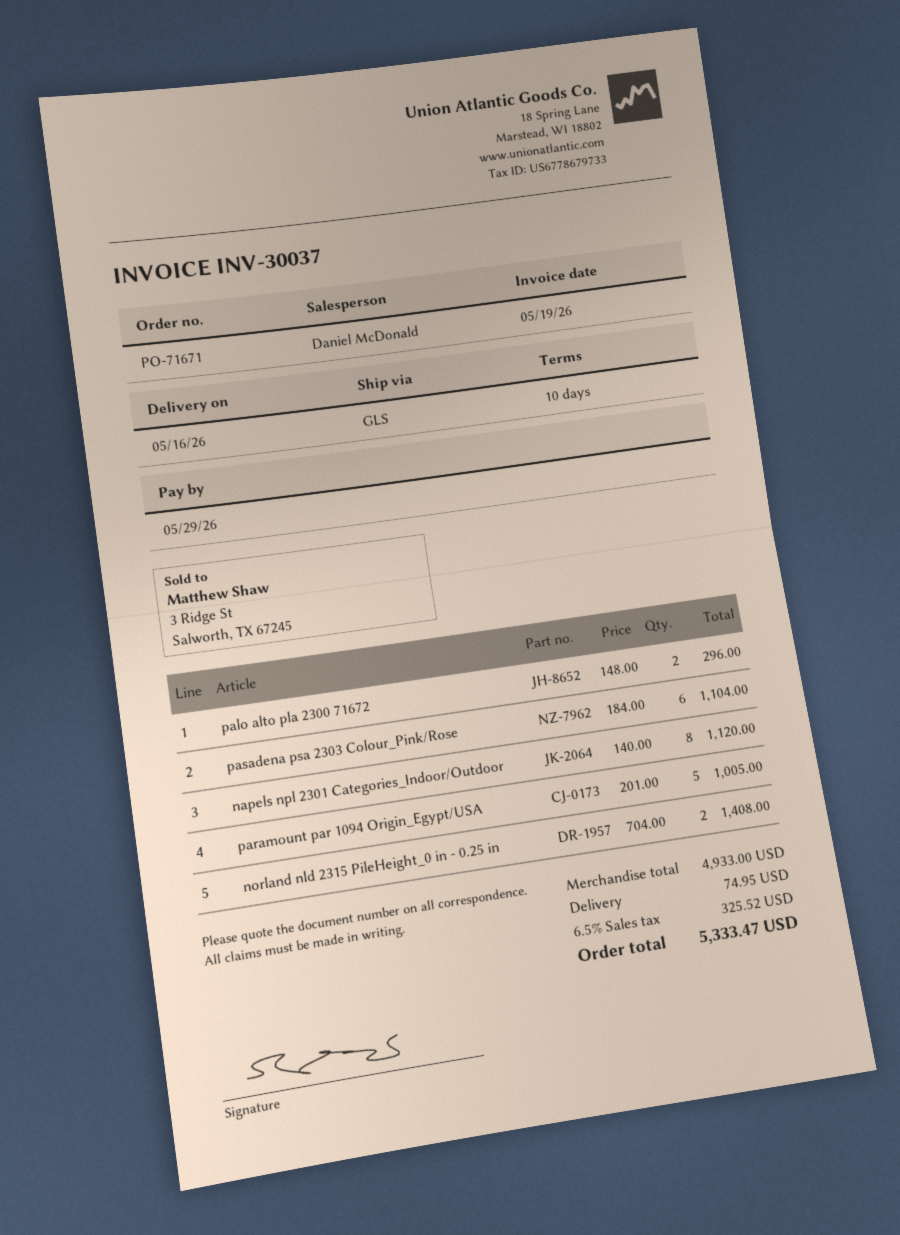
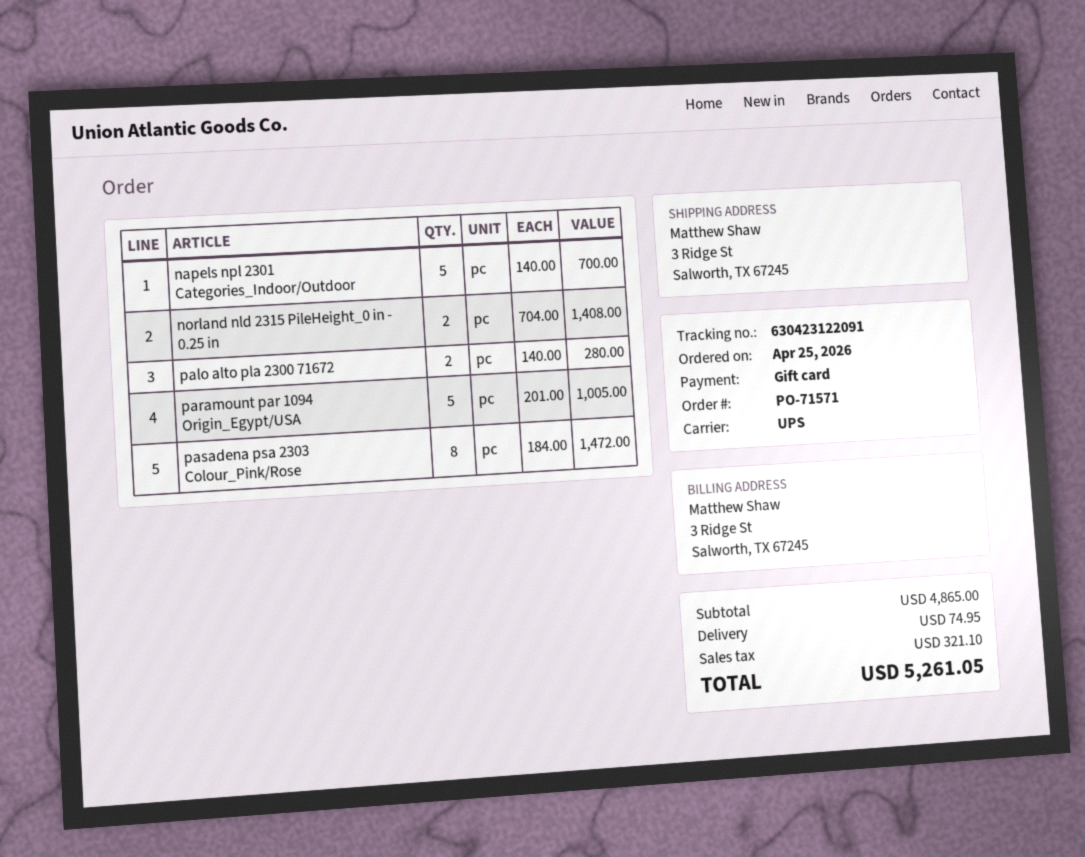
order number: PO-71671 -> PO-71571
shipping method: GLS -> UPS
palo alto pla 2300 71672: 2 x 148.00 = 296.00 -> 2 x 140.00 = 280.00
pasadena psa 2303 Colour_Pink/Rose: 6 x 184.00 = 1104.00 -> 8 x 184.00 = 1472.00
napels npl 2301 Categories_Indoor/Outdoor: 8 x 140.00 = 1120.00 -> 5 x 140.00 = 700.00
subtotal: 4933.00 -> 4865.00
tax: 325.52 -> 321.10
total: 5333.47 -> 5261.05

